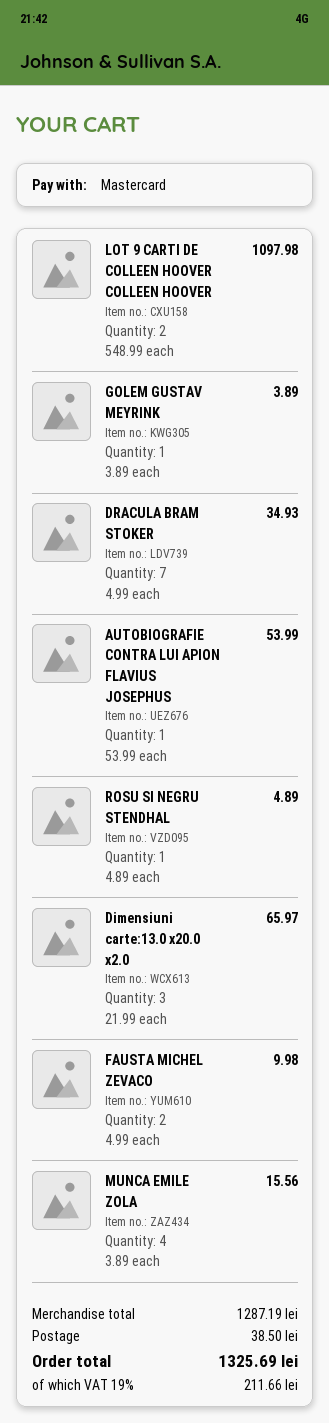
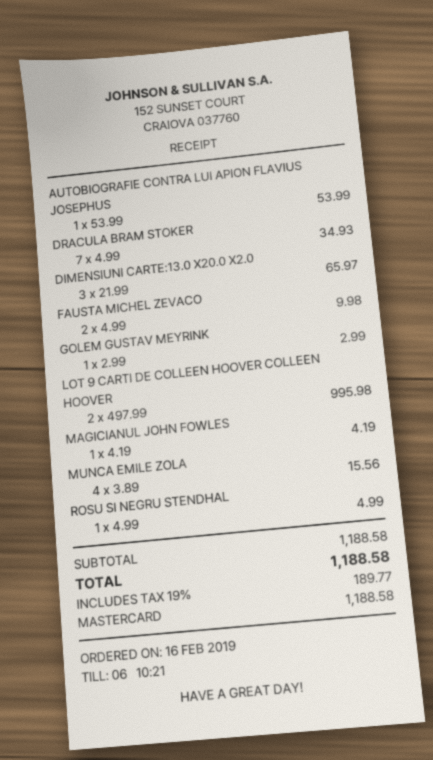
LOT 9 CARTI DE COLLEEN HOOVER COLLEEN HOOVER: 2 x 548.99 = 1097.98 -> 2 x 497.99 = 995.98
GOLEM GUSTAV MEYRINK: 1 x 3.89 = 3.89 -> 1 x 2.99 = 2.99
ROSU SI NEGRU STENDHAL: 1 x 4.89 = 4.89 -> 1 x 4.99 = 4.99
MAGICIANUL JOHN FOWLES: none -> 1 x 4.19 = 4.19
subtotal: 1287.19 -> 1188.58
shipping: 38.50 -> none
tax: 19% = 211.66 -> 19% = 189.77
total: 1325.69 -> 1188.58

